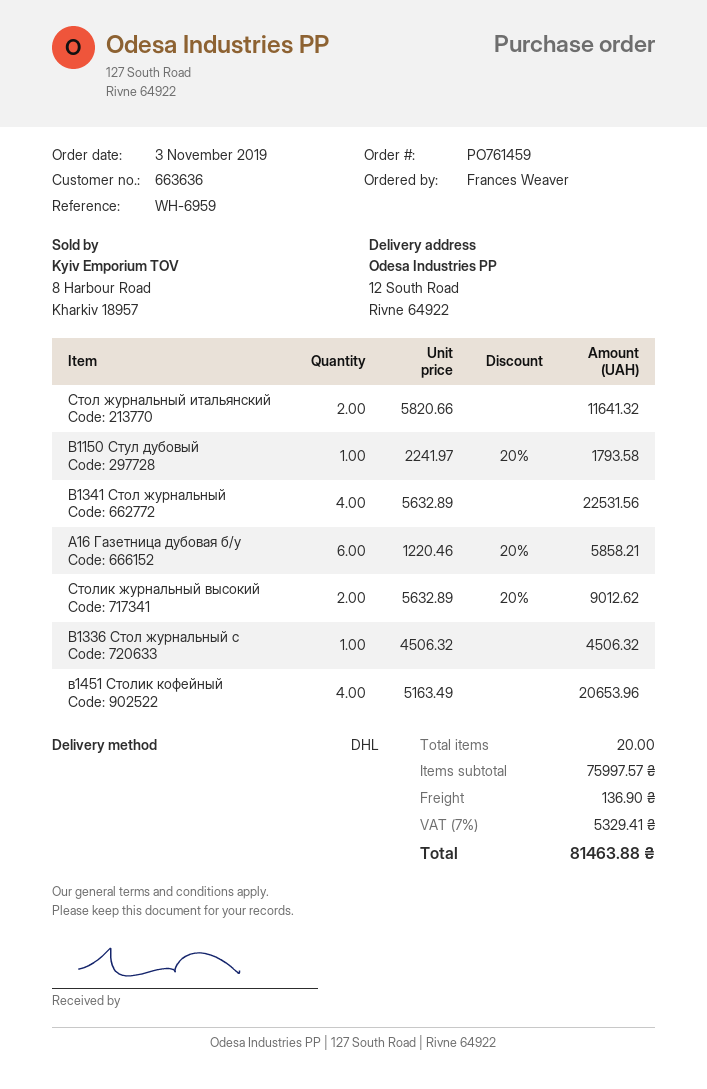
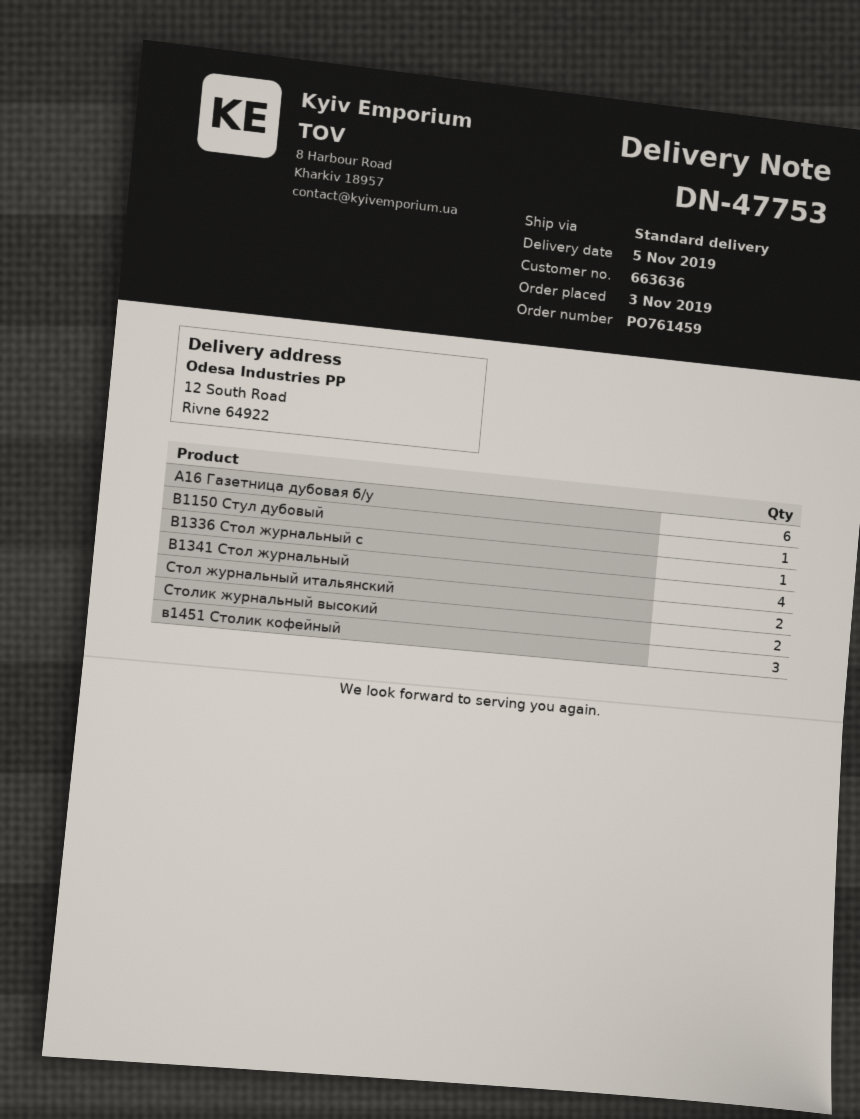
shipping method: DHL -> standard
в1451 Столик кофейный: 4 -> 3

